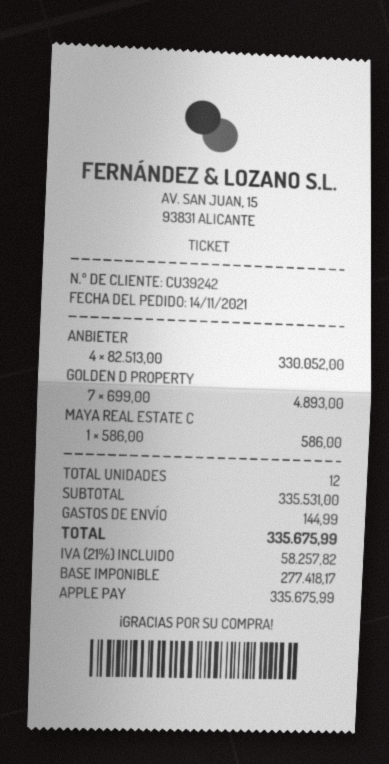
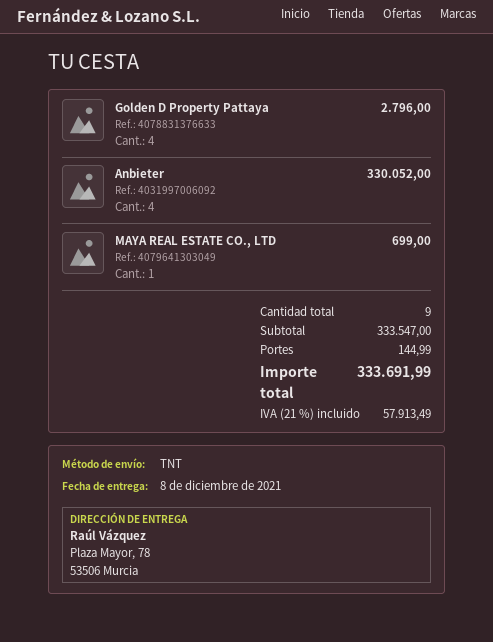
GOLDEN D PROPERTY: 7 for 4893.00 -> 4 for 2796.00
MAYA REAL ESTATE C: 1 for 586.00 -> 1 for 699.00
total quantity: 12 -> 9
subtotal: 335531.00 -> 333547.00
tax: 21% = 58257.82 -> 21% = 57913.49
total: 335675.99 -> 333691.99

